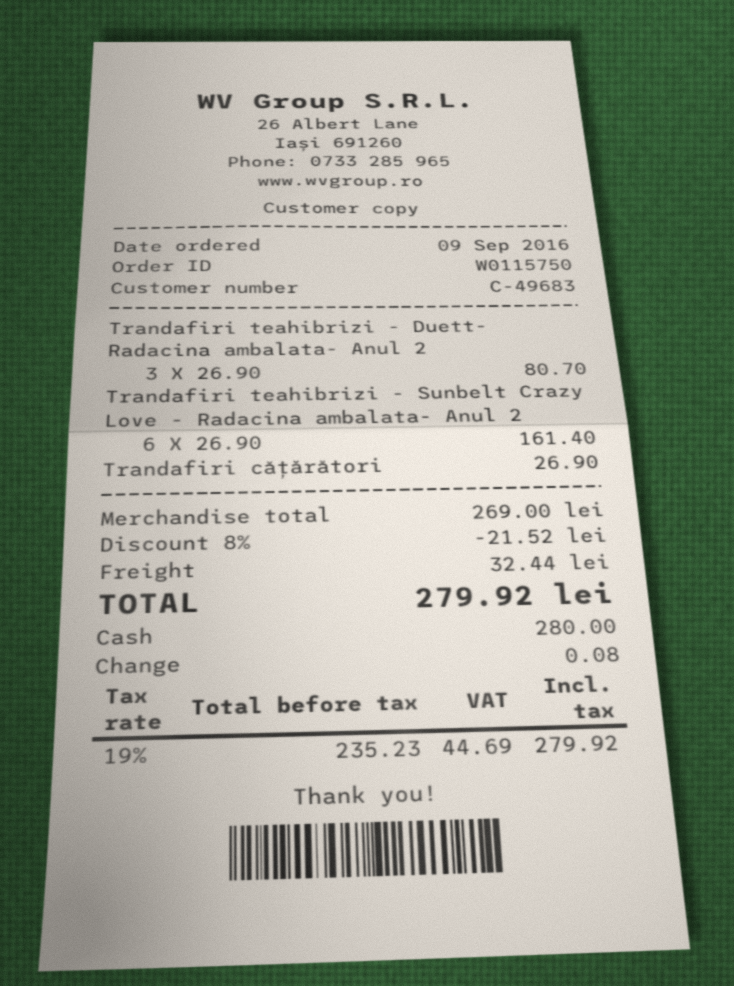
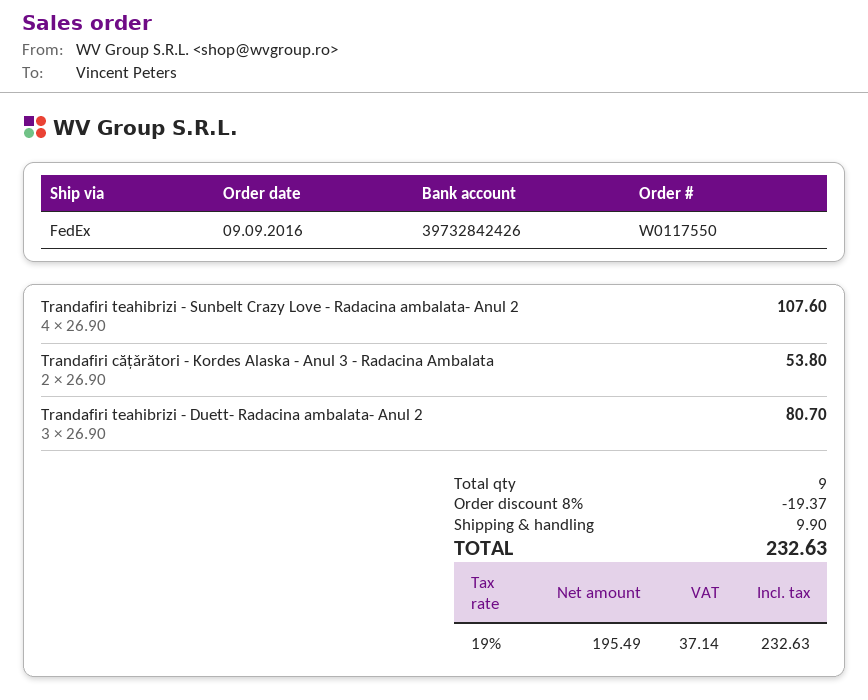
order number: W0115750 -> W0117550
Trandafiri teahibrizi - Sunbelt Crazy Love - Radacina ambalata- Anul 2: 6 x 26.90 = 161.40 -> 4 x 26.90 = 107.60
Trandafiri cățǎrători: 1 x 26.90 = 26.90 -> 2 x 26.90 = 53.80
discount: 8% = 21.52 -> 8% = 19.37
shipping: 32.44 -> 9.90
net: 235.23 -> 195.49
tax: 19% = 44.69 -> 19% = 37.14
total: 279.92 -> 232.63

